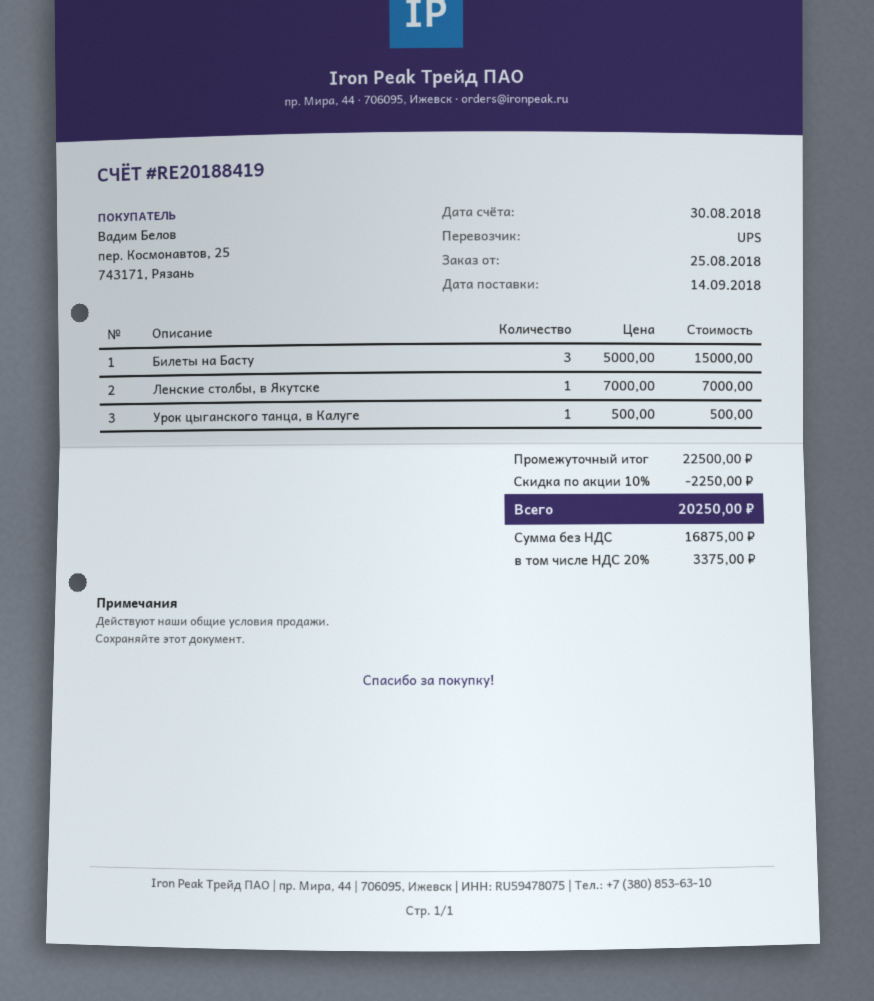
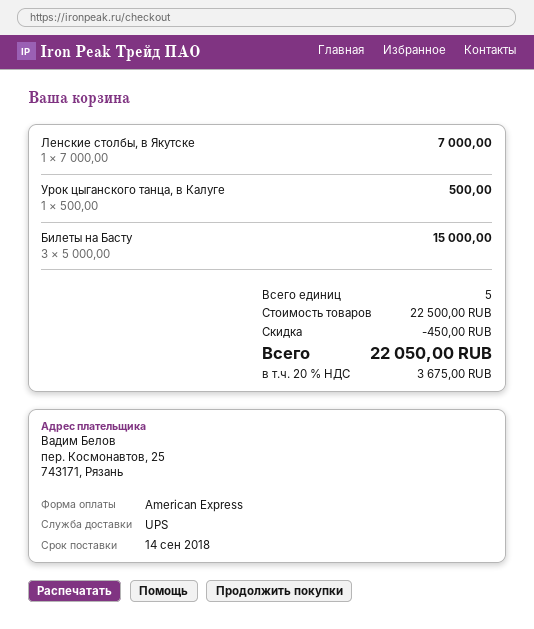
discount: 2250.00 -> 450.00
tax: 20% = 3375.00 -> 20% = 3675.00
total: 20250.00 -> 22050.00

